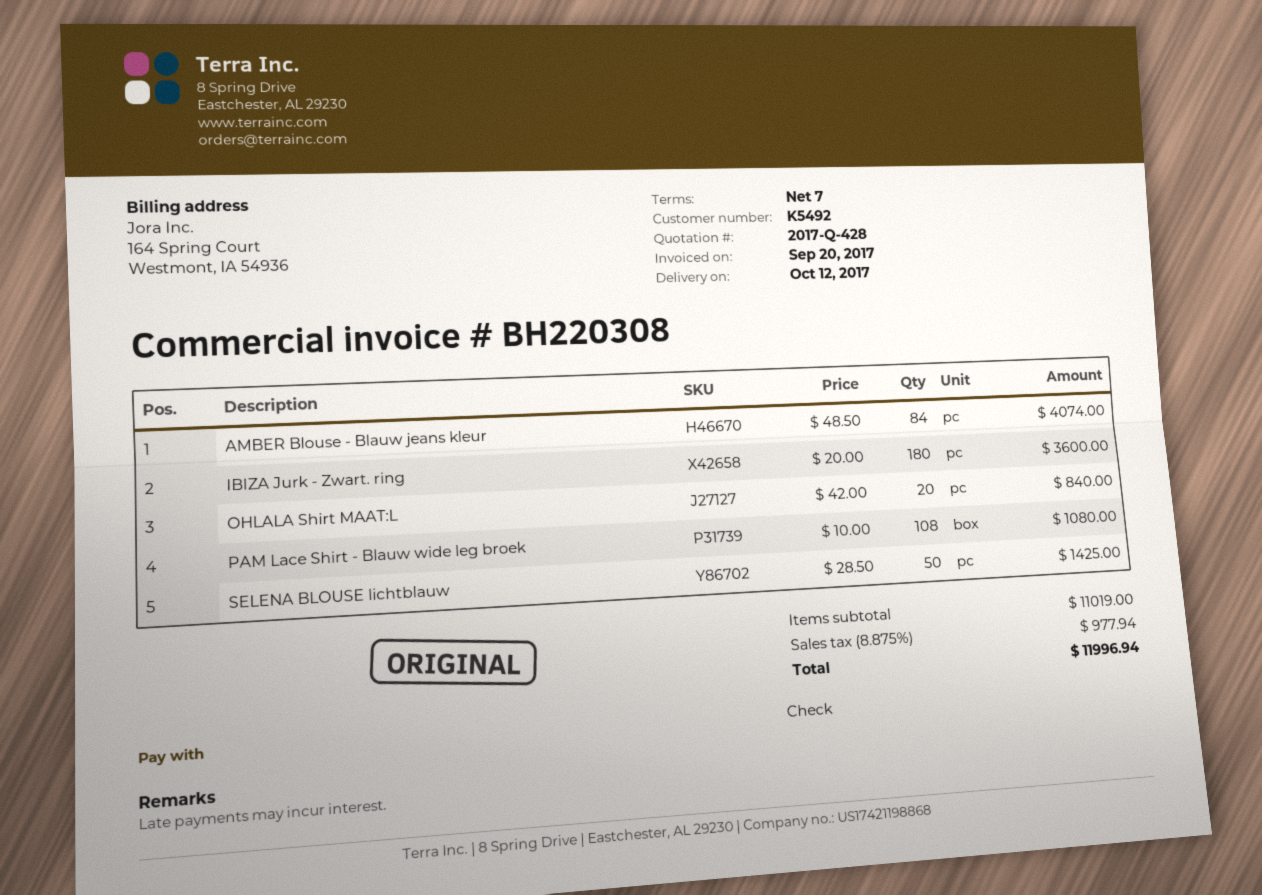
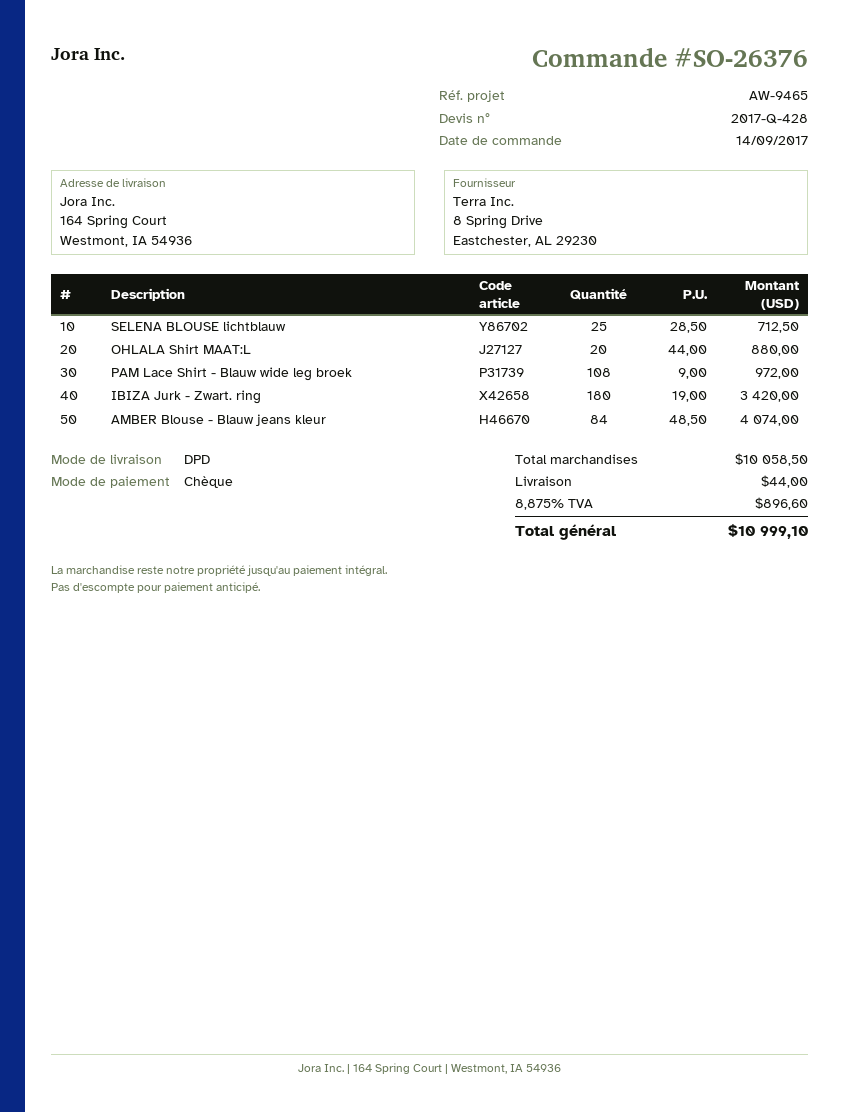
IBIZA Jurk - Zwart. ring: 180 x 20.00 = 3600.00 -> 180 x 19.00 = 3420.00
OHLALA Shirt MAAT:L: 20 x 42.00 = 840.00 -> 20 x 44.00 = 880.00
PAM Lace Shirt - Blauw wide leg broek: 108 x 10.00 = 1080.00 -> 108 x 9.00 = 972.00
SELENA BLOUSE lichtblauw: 50 x 28.50 = 1425.00 -> 25 x 28.50 = 712.50
subtotal: 11019.00 -> 10058.50
shipping: none -> 44.00
tax: 8.875% = 977.94 -> 8.875% = 896.60
total: 11996.94 -> 10999.10

